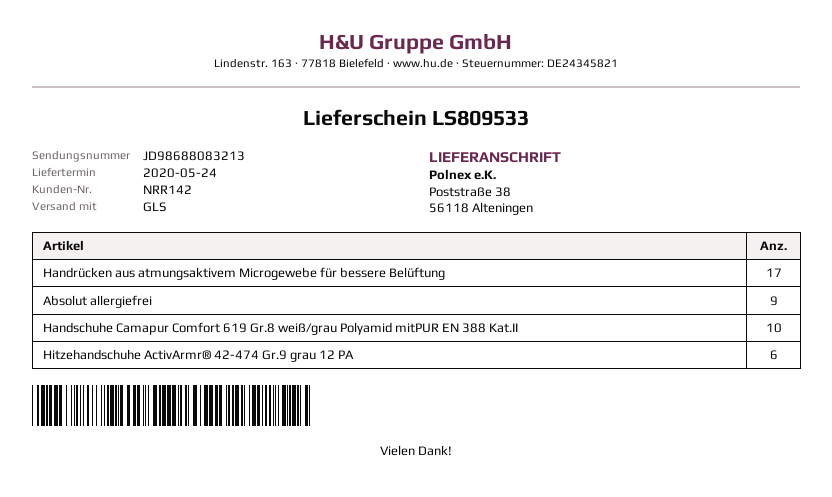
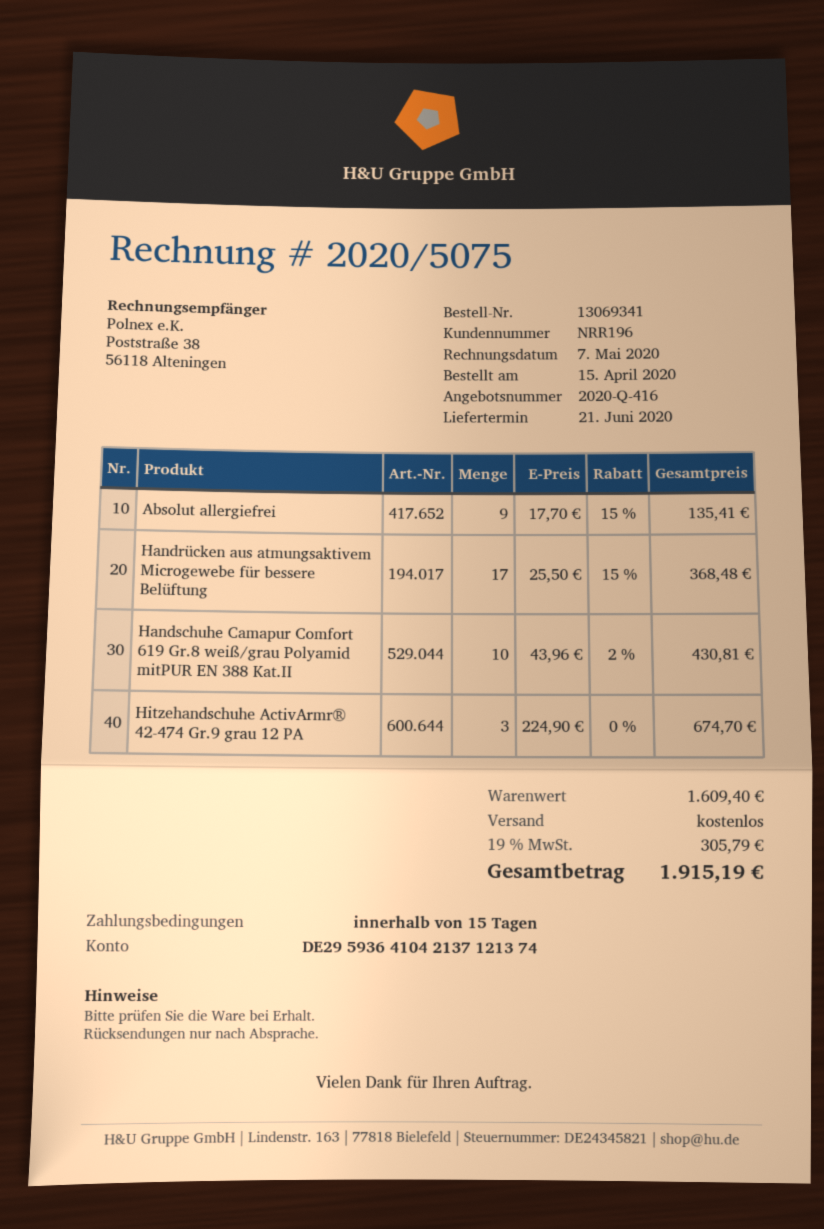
delivery date: 2020-05-24 -> 2020-06-21
customer number: NRR142 -> NRR196
Hitzehandschuhe ActivArmr® 42-474 Gr.9 grau 12 PA: 6 -> 3

